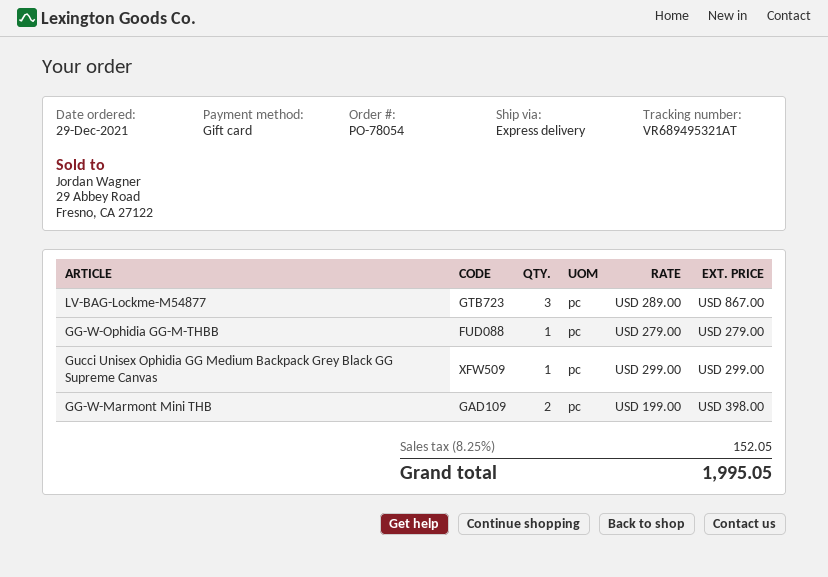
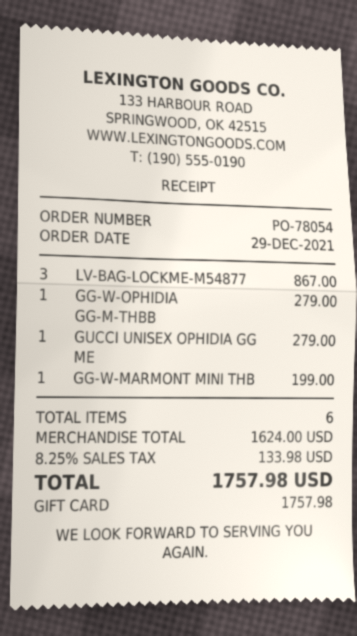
Gucci Unisex Ophidia GG Medium Backpack Grey Black GG Supreme Canvas: 1 for 299.00 -> 1 for 279.00
GG-W-Marmont Mini THB: 2 for 398.00 -> 1 for 199.00
tax: 8.25% = 152.05 -> 8.25% = 133.98
total: 1995.05 -> 1757.98

